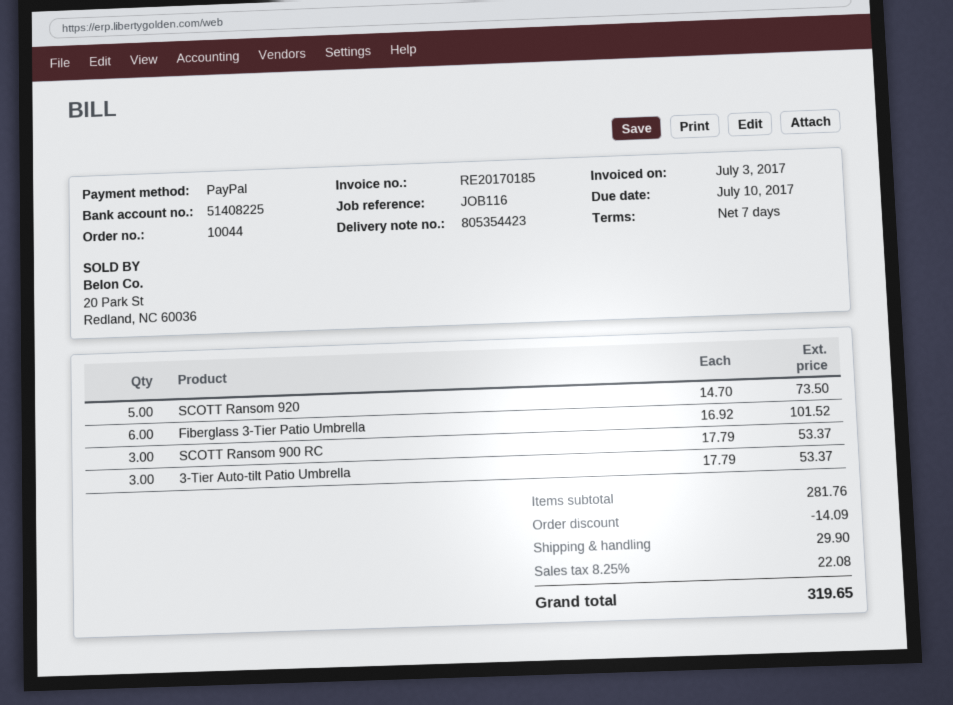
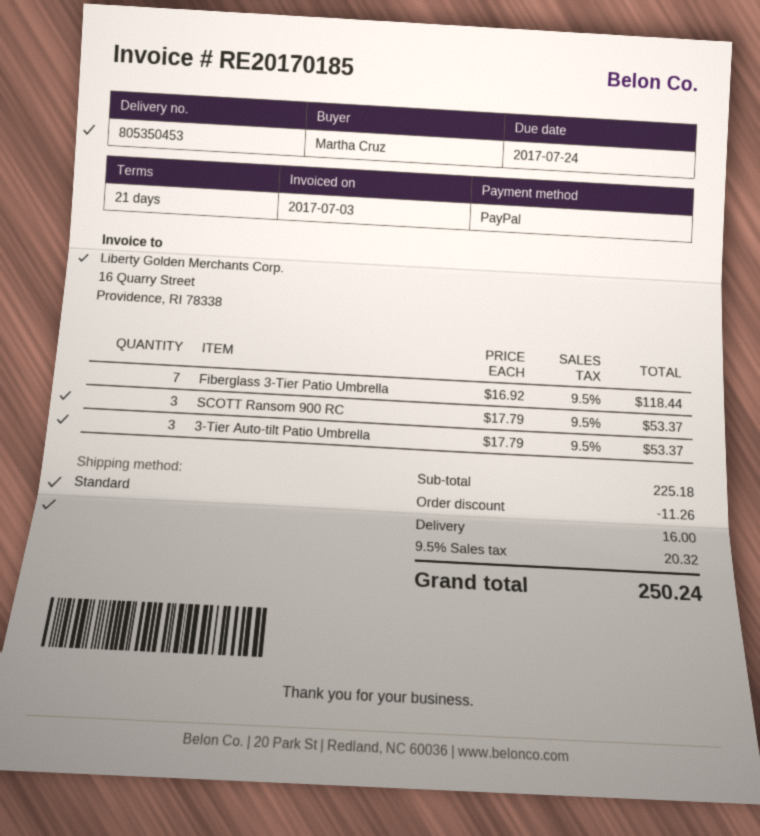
delivery note number: 805354423 -> 805350453
payment terms: 7 days -> 21 days
due date: 2017-07-10 -> 2017-07-24
SCOTT Ransom 920: 5 x 14.70 = 73.50 -> none
Fiberglass 3-Tier Patio Umbrella: 6 x 16.92 = 101.52 -> 7 x 16.92 = 118.44
subtotal: 281.76 -> 225.18
discount: 14.09 -> 11.26
shipping: 29.90 -> 16.00
tax: 8.25% = 22.08 -> 9.5% = 20.32
total: 319.65 -> 250.24

